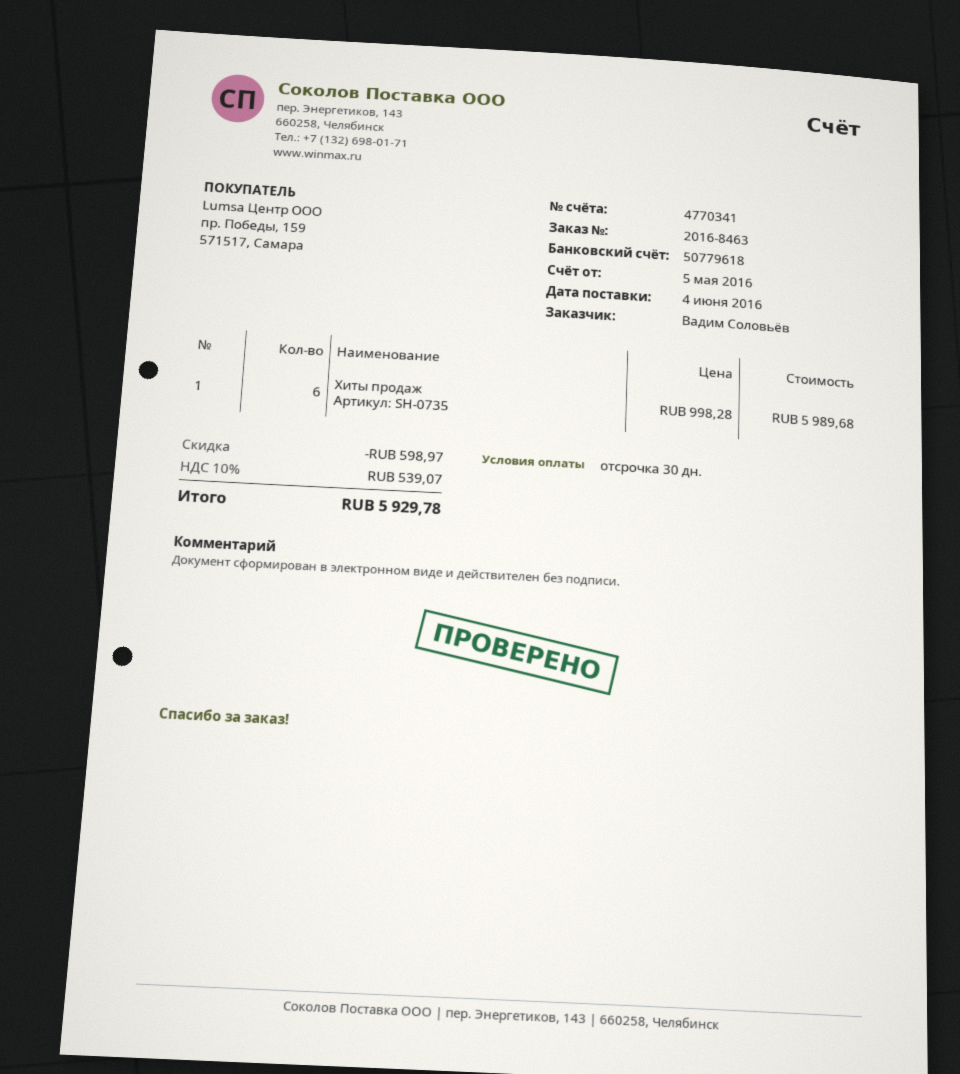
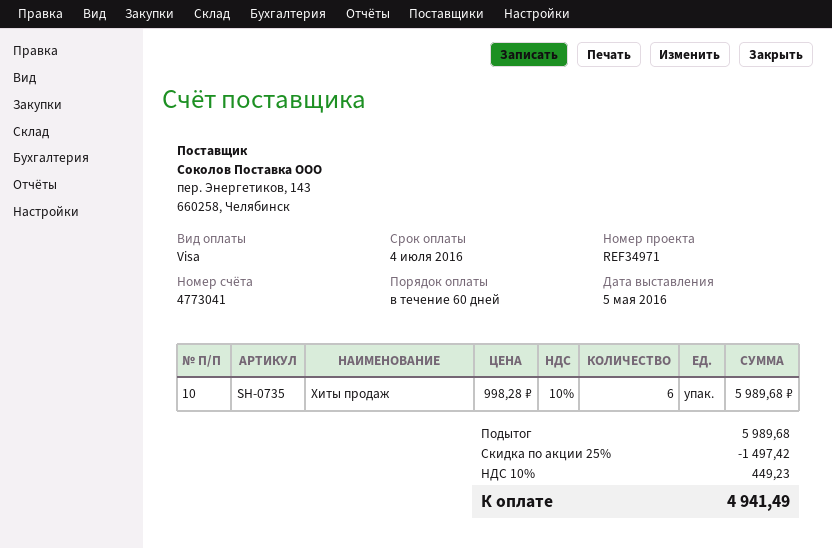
invoice number: 4770341 -> 4773041
payment terms: 30 days -> 60 days
discount: 598.97 -> 1497.42
tax: 10% = 539.07 -> 10% = 449.23
total: 5929.78 -> 4941.49

